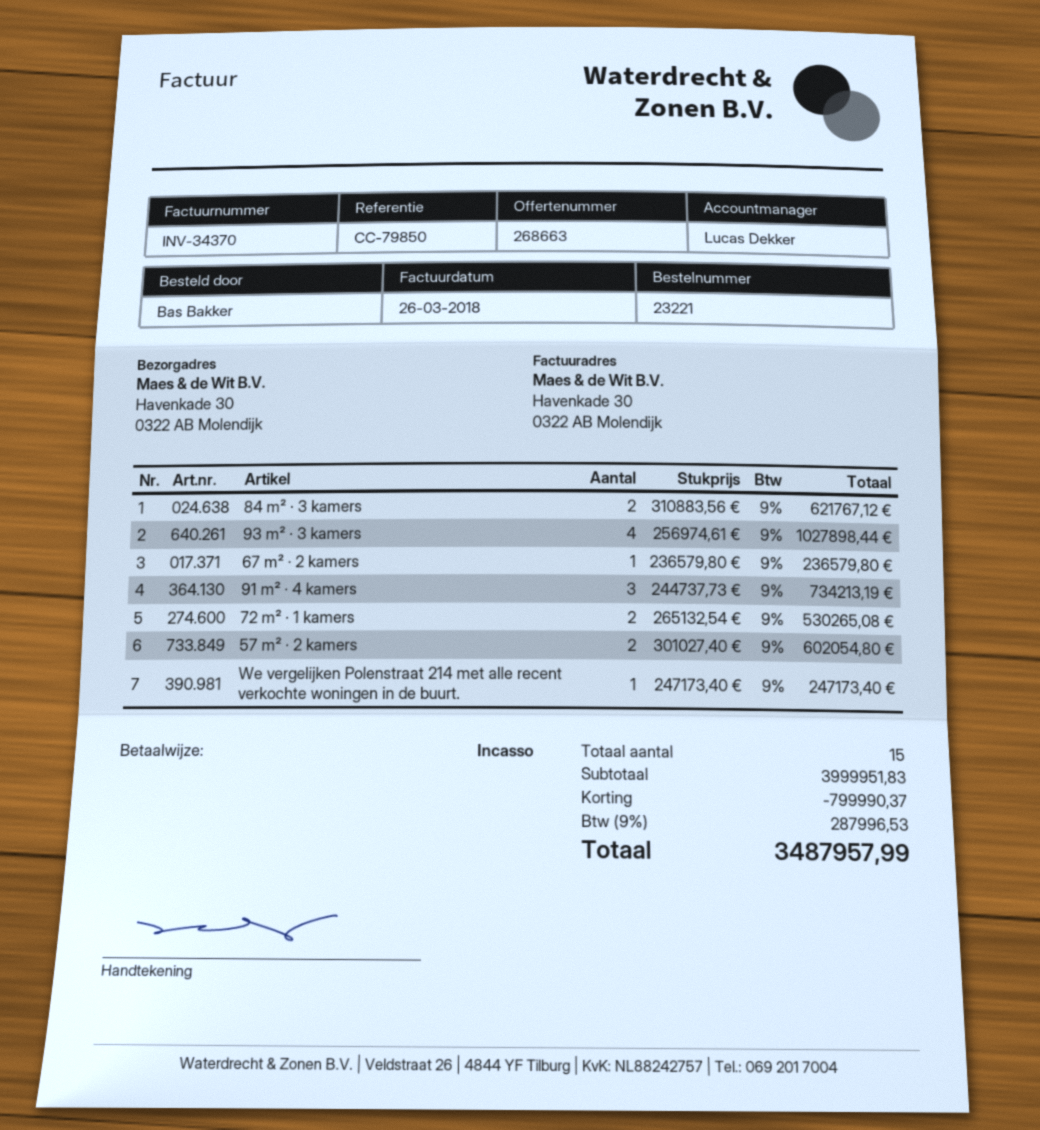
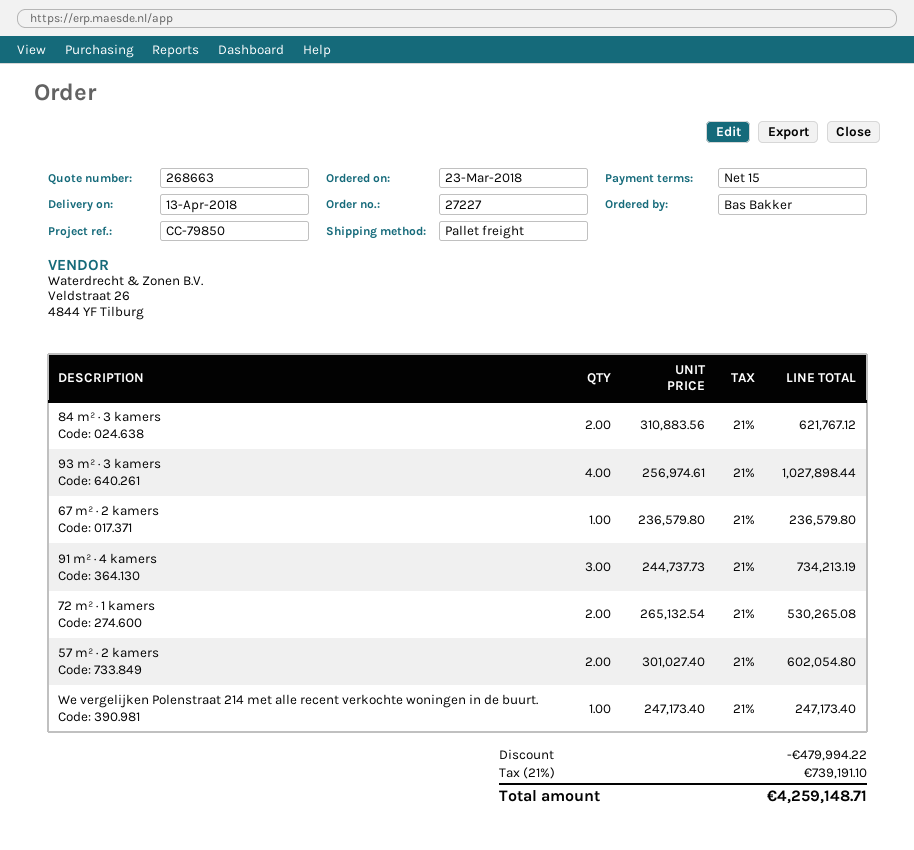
order number: 23221 -> 27227
discount: 799990.37 -> 479994.22
tax: 9% = 287996.53 -> 21% = 739191.10
total: 3487957.99 -> 4259148.71

